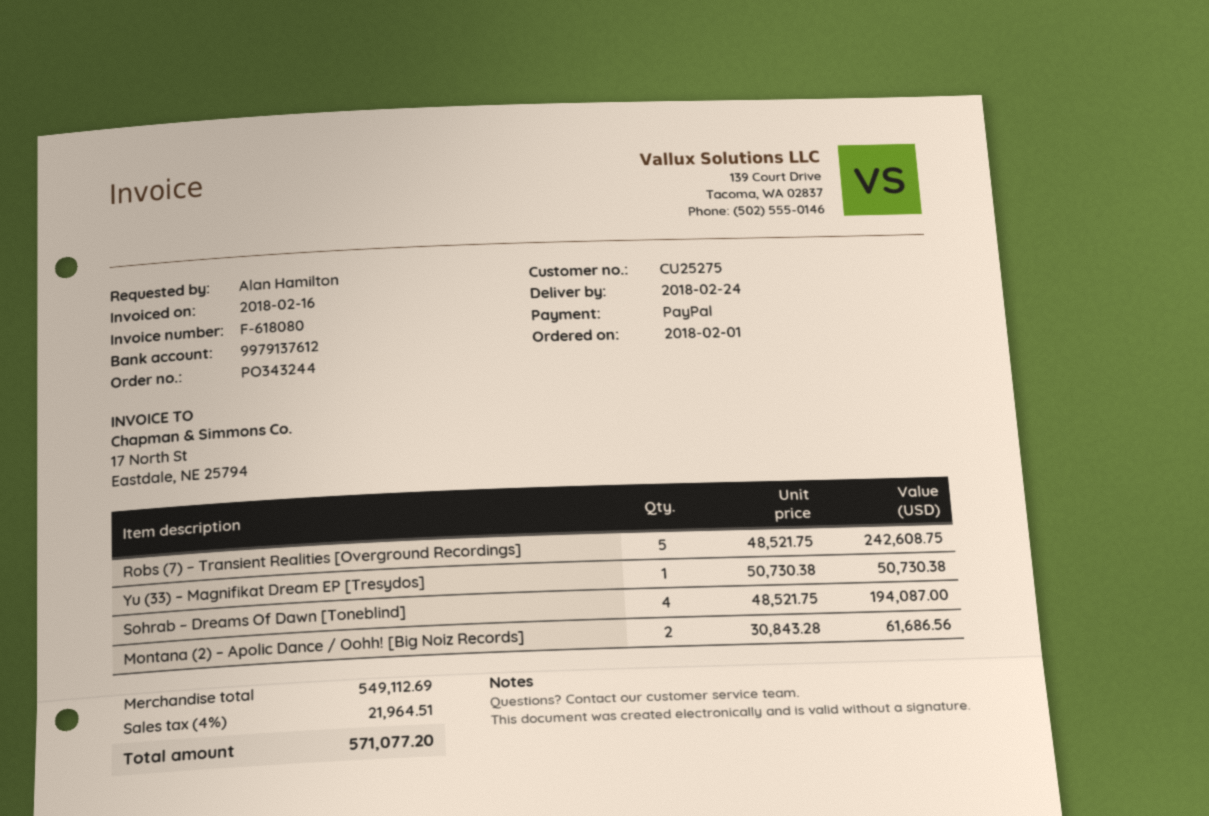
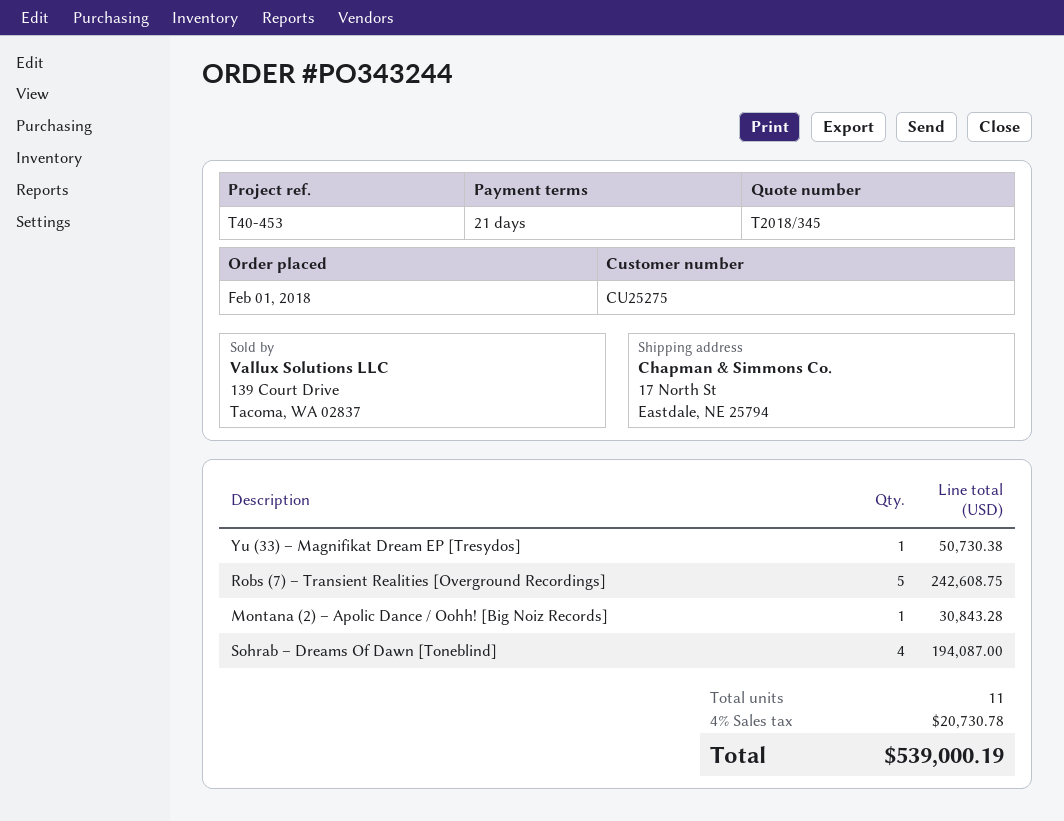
Montana (2) – Apolic Dance / Oohh! [Big Noiz Records]: 2 for 61686.56 -> 1 for 30843.28
tax: 4% = 21964.51 -> 4% = 20730.78
total: 571077.20 -> 539000.19

